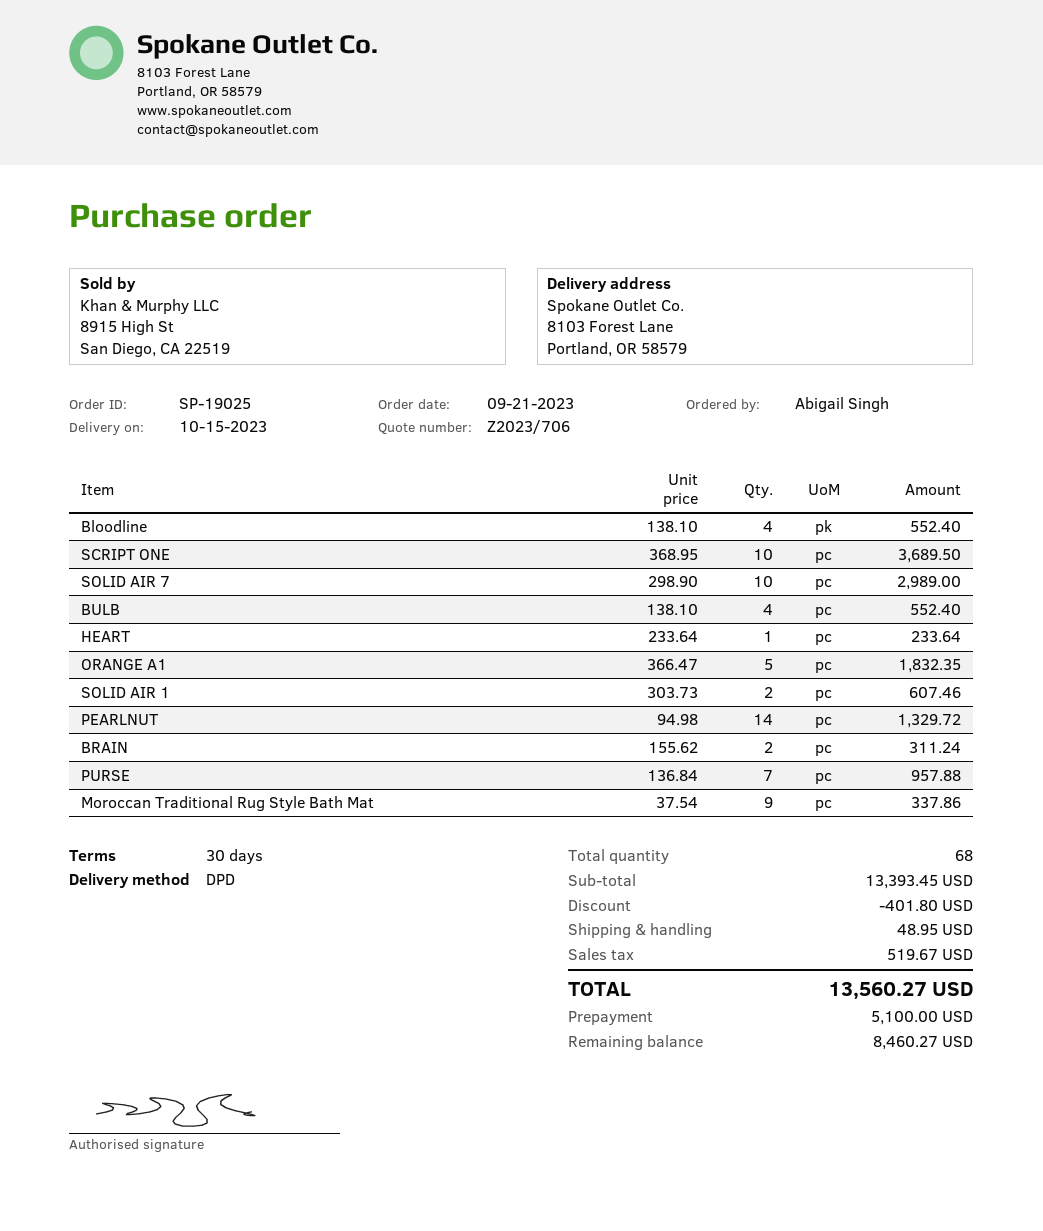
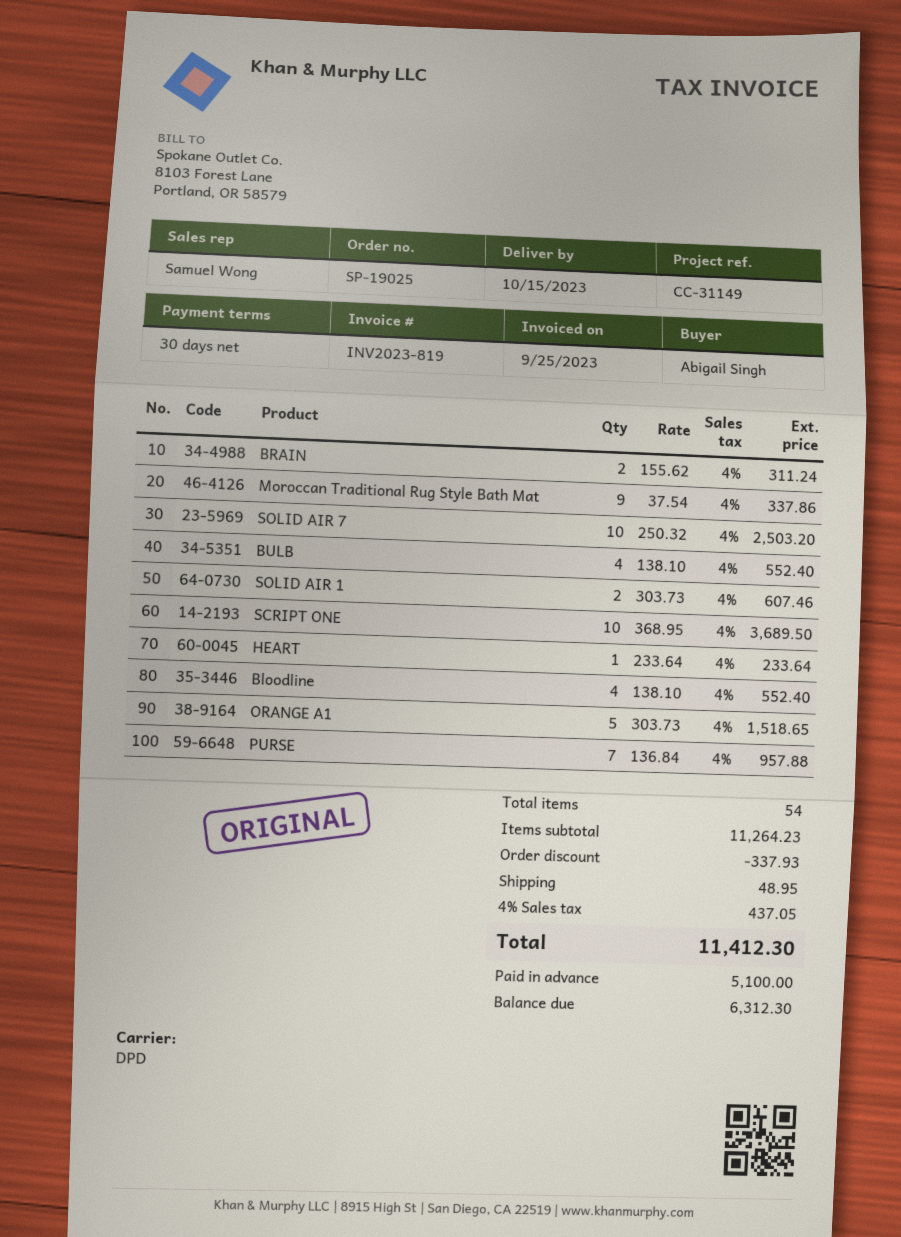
SOLID AIR 7: 10 x 298.90 = 2989.00 -> 10 x 250.32 = 2503.20
ORANGE A1: 5 x 366.47 = 1832.35 -> 5 x 303.73 = 1518.65
PEARLNUT: 14 x 94.98 = 1329.72 -> none
total quantity: 68 -> 54
subtotal: 13393.45 -> 11264.23
discount: 401.80 -> 337.93
tax: 519.67 -> 437.05
total: 13560.27 -> 11412.30
balance: 8460.27 -> 6312.30

